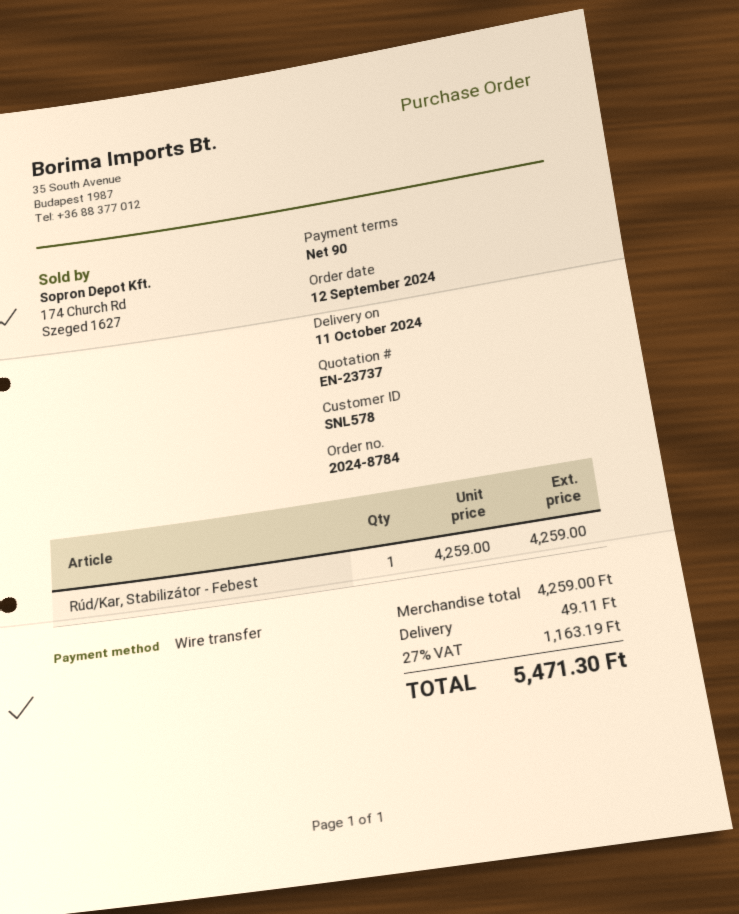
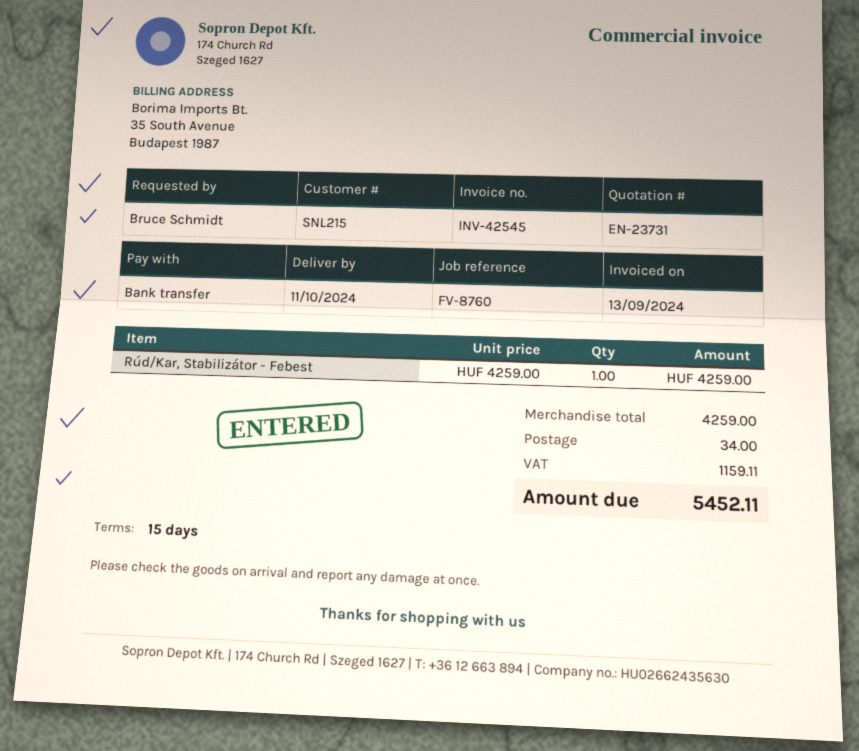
quote number: EN-23737 -> EN-23731
payment terms: 90 days -> 15 days
customer number: SNL578 -> SNL215
shipping: 49.11 -> 34.00
tax: 1163.19 -> 1159.11
total: 5471.30 -> 5452.11

